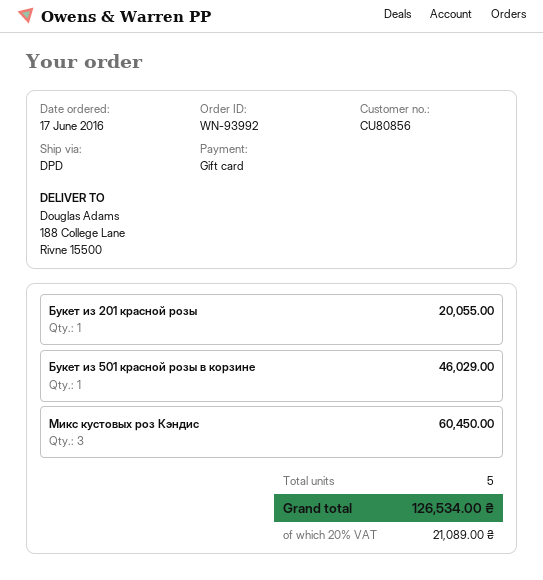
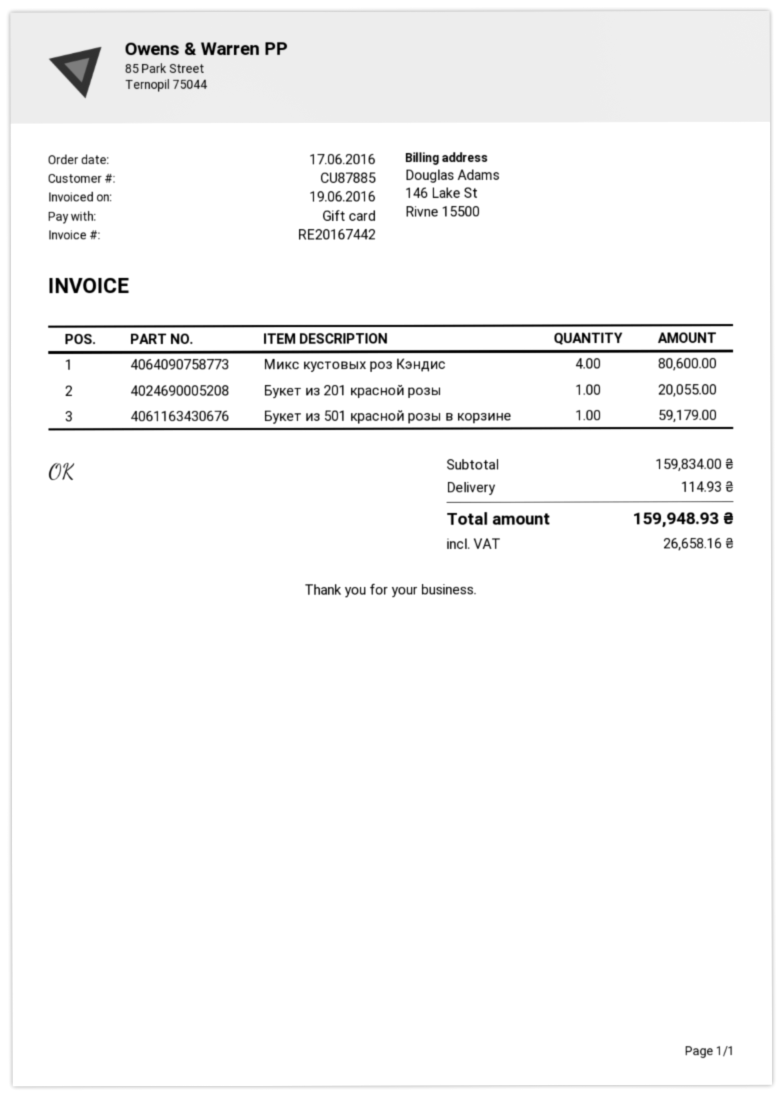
customer number: CU80856 -> CU87885
Букет из 501 красной розы в корзине: 1 for 46029.00 -> 1 for 59179.00
Микс кустовых роз Кэндис: 3 for 60450.00 -> 4 for 80600.00
shipping: none -> 114.93
tax: 21089.00 -> 26658.16
total: 126534.00 -> 159948.93

